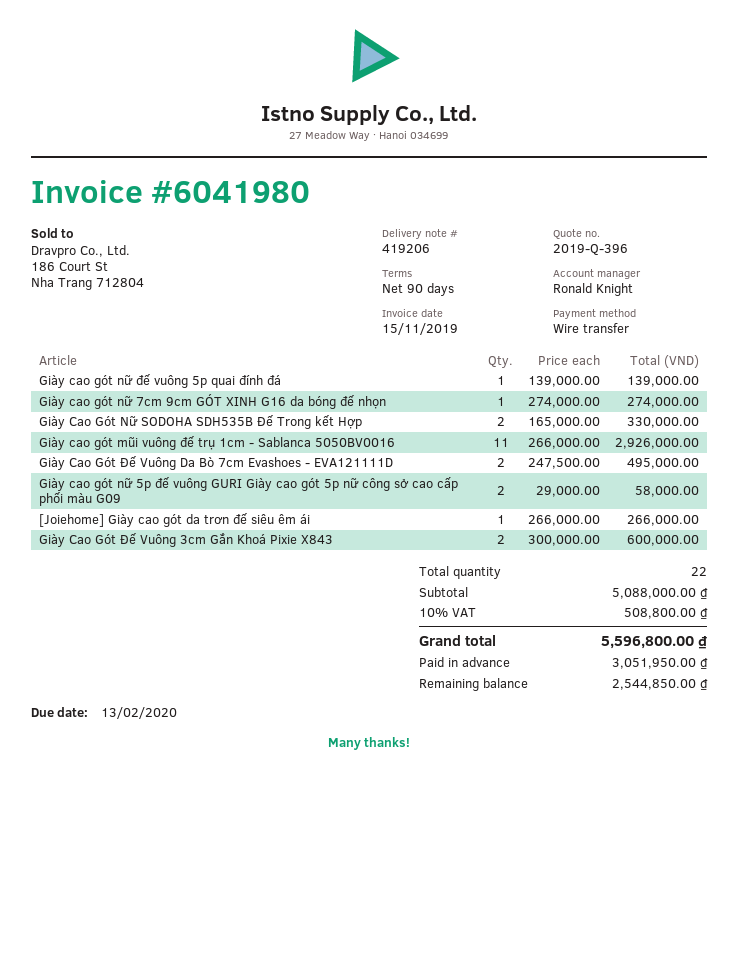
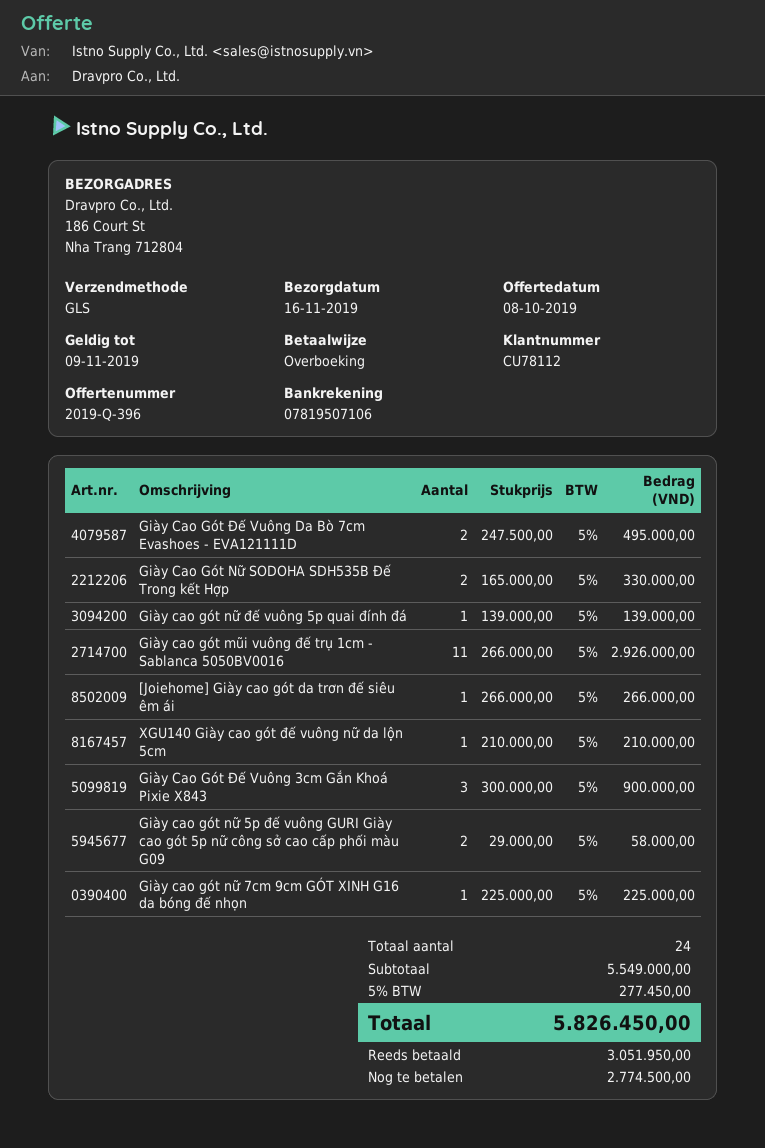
Giày cao gót nữ 7cm 9cm GÓT XINH G16 da bóng đế nhọn: 1 x 274000.00 = 274000.00 -> 1 x 225000.00 = 225000.00
Giày Cao Gót Đế Vuông 3cm Gắn Khoá Pixie X843: 2 x 300000.00 = 600000.00 -> 3 x 300000.00 = 900000.00
XGU140 Giày cao gót đế vuông nữ da lộn 5cm: none -> 1 x 210000.00 = 210000.00
total quantity: 22 -> 24
subtotal: 5088000.00 -> 5549000.00
tax: 10% = 508800.00 -> 5% = 277450.00
total: 5596800.00 -> 5826450.00
balance: 2544850.00 -> 2774500.00

